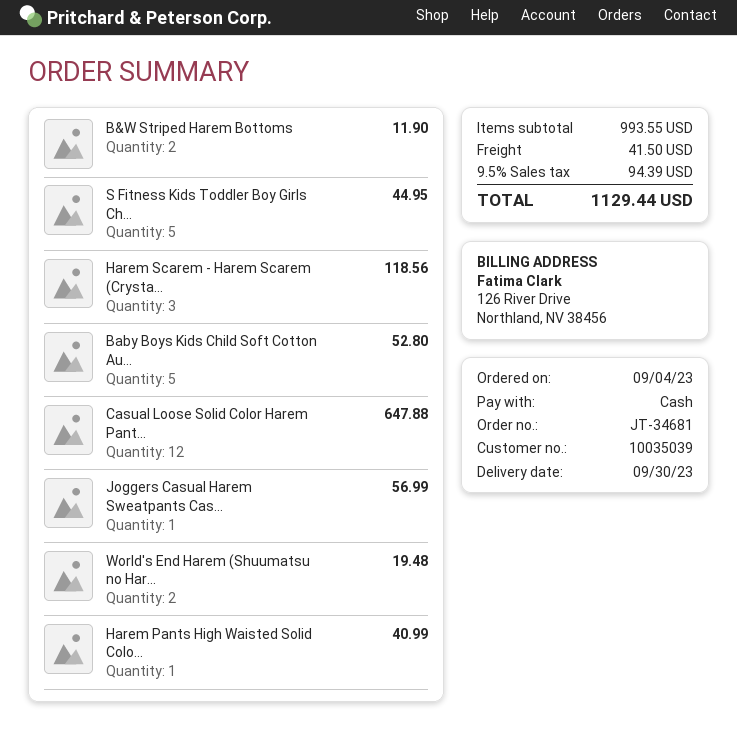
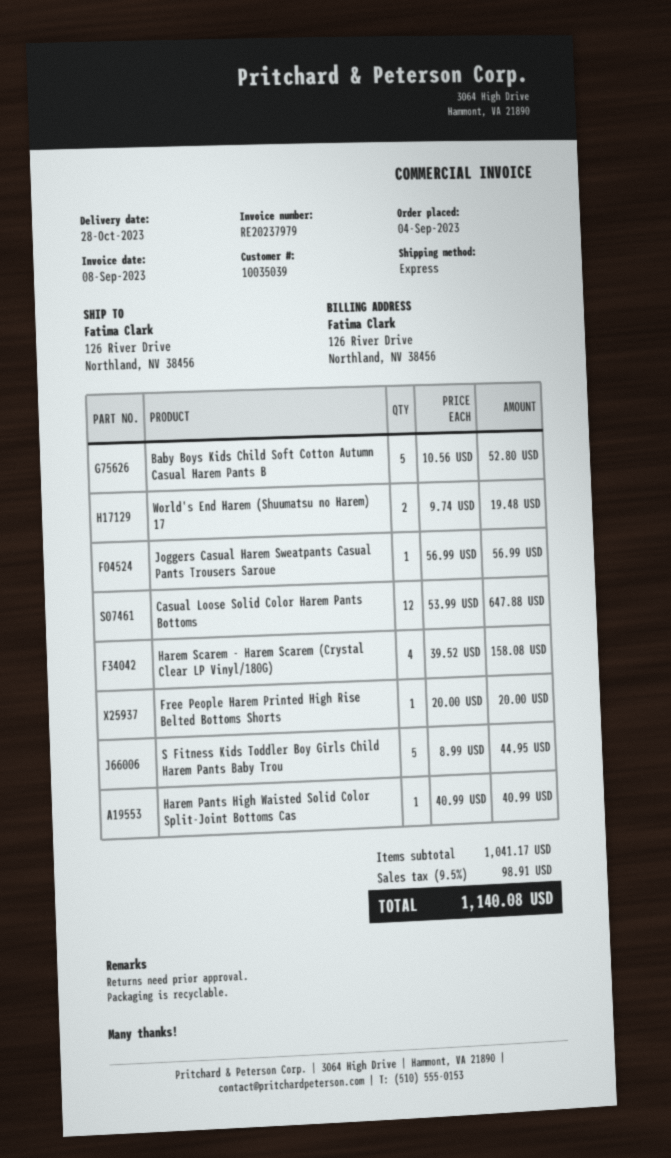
delivery date: 2023-09-30 -> 2023-10-28
B&W Striped Harem Bottoms: 2 for 11.90 -> none
Harem Scarem - Harem Scarem (Crysta...: 3 for 118.56 -> 4 for 158.08
Free People Harem Printed High Rise Belted Bottoms Shorts: none -> 1 for 20.00
subtotal: 993.55 -> 1041.17
shipping: 41.50 -> none
tax: 9.5% = 94.39 -> 9.5% = 98.91
total: 1129.44 -> 1140.08

